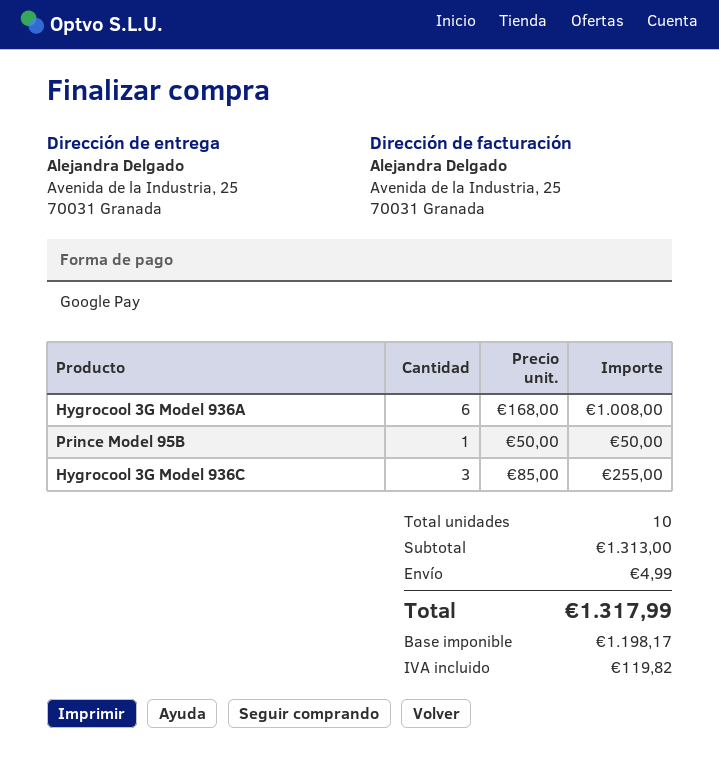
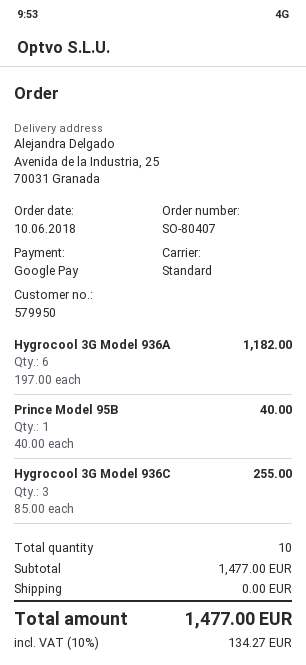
Hygrocool 3G Model 936Α: 6 x 168.00 = 1008.00 -> 6 x 197.00 = 1182.00
Prince Model 95B: 1 x 50.00 = 50.00 -> 1 x 40.00 = 40.00
subtotal: 1313.00 -> 1477.00
shipping: 4.99 -> 0.00
tax: 119.82 -> 134.27
total: 1317.99 -> 1477.00

